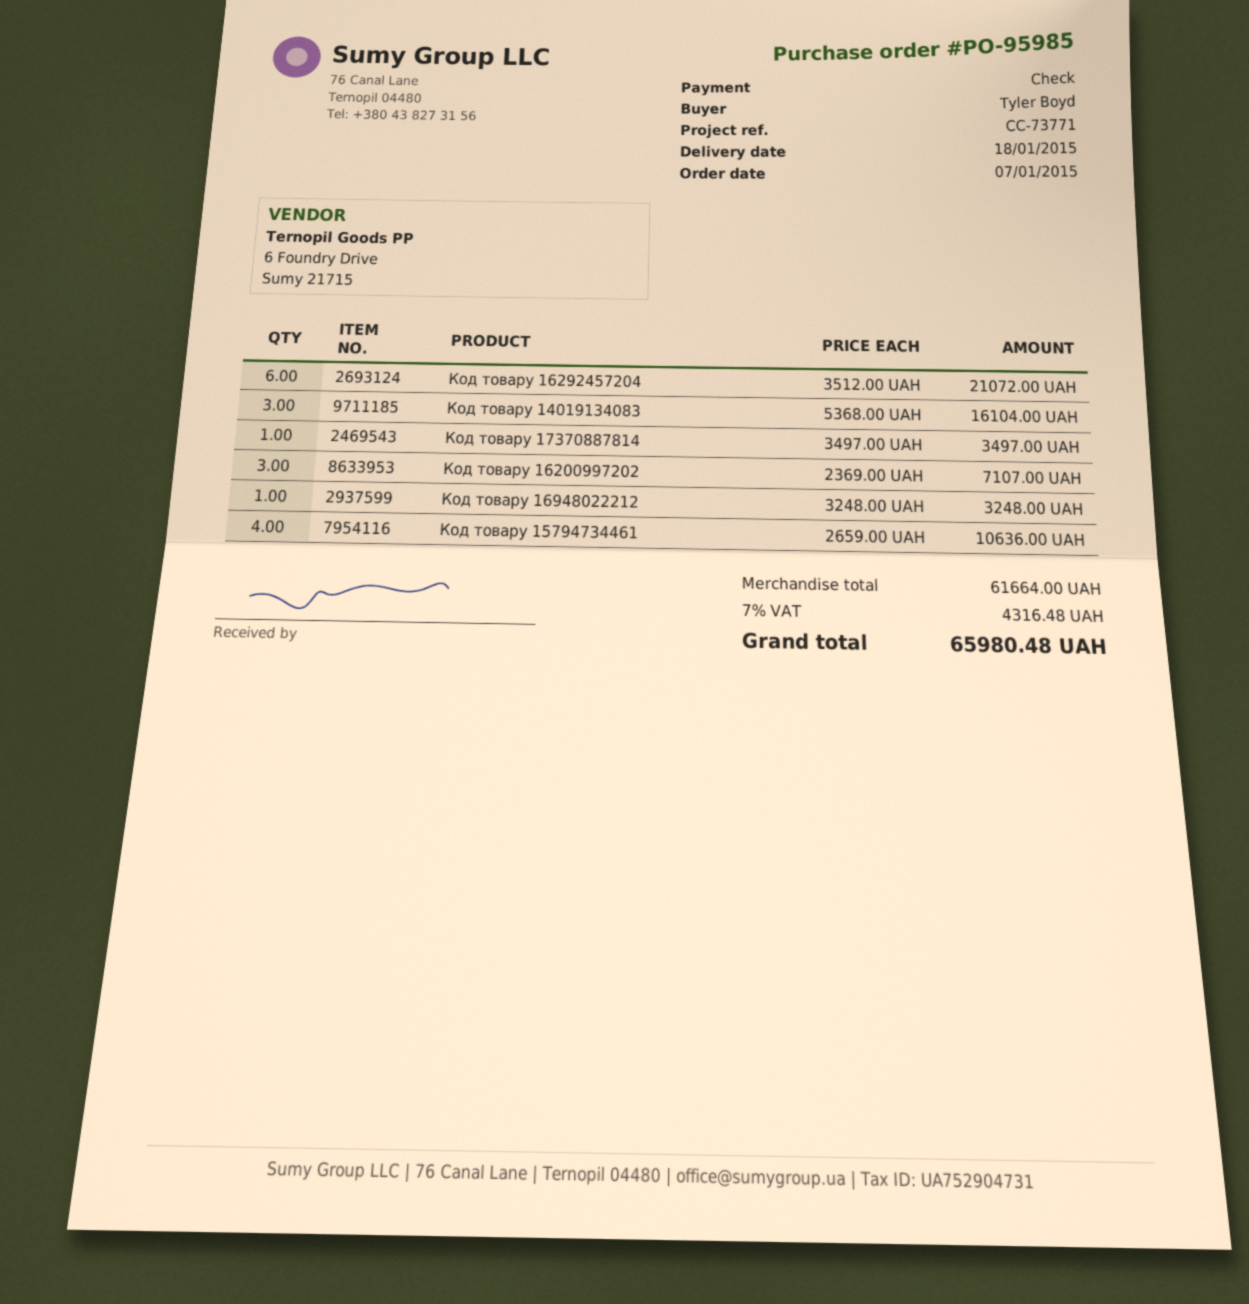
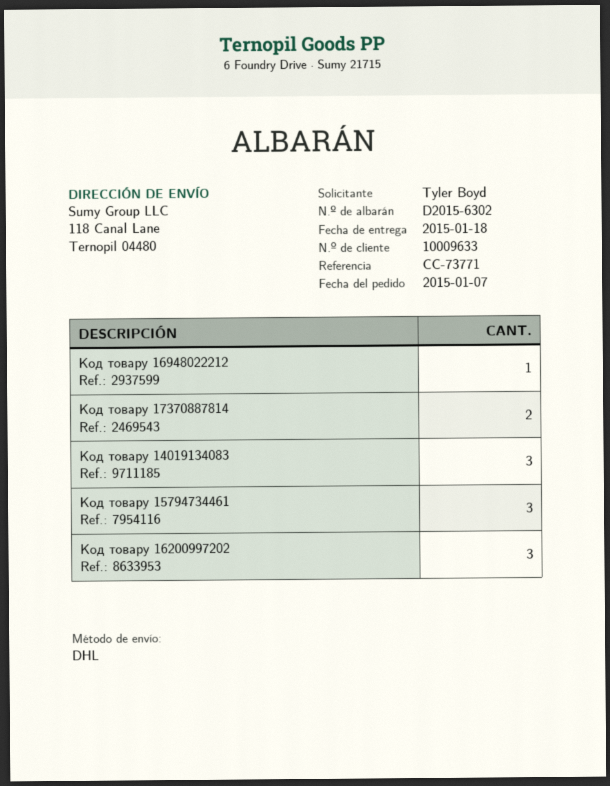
Код товару 16292457204: 6 -> none
Код товару 17370887814: 1 -> 2
Код товару 15794734461: 4 -> 3

